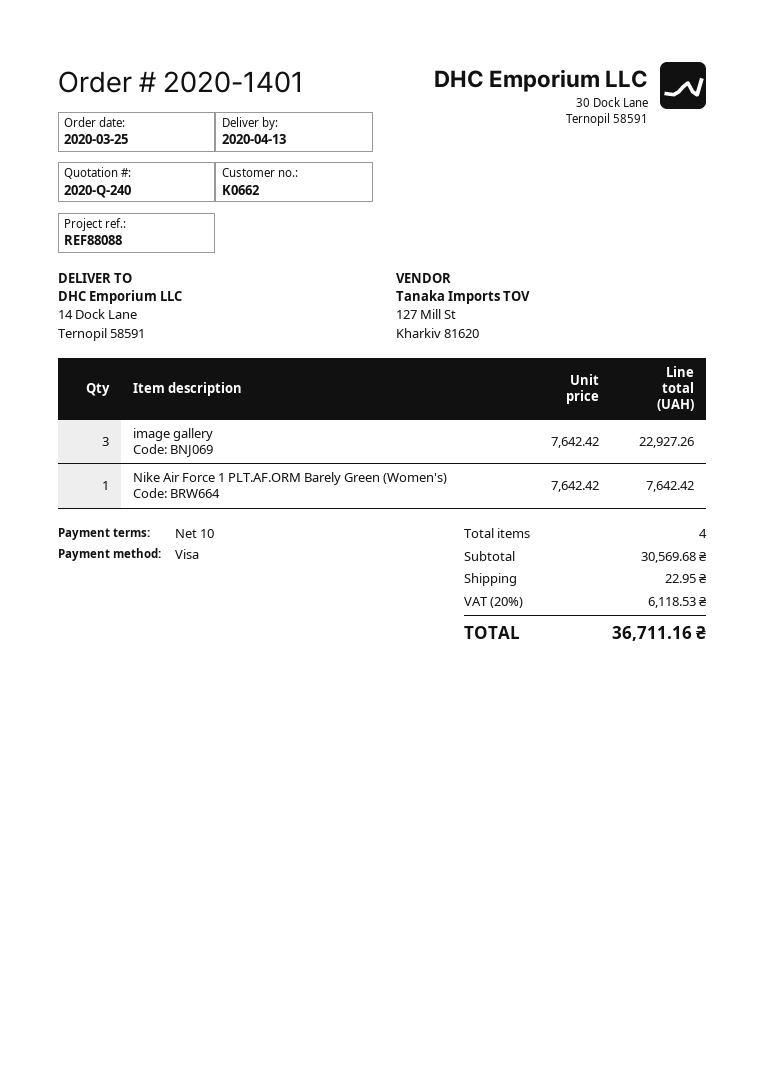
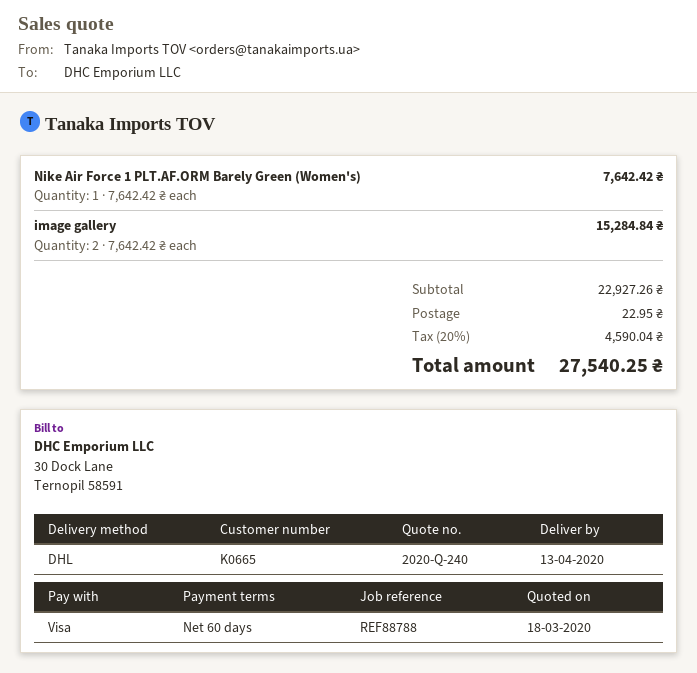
payment terms: 10 days -> 60 days
customer number: K0662 -> K0665
reference: REF88088 -> REF88788
image gallery: 3 x 7642.42 = 22927.26 -> 2 x 7642.42 = 15284.84
subtotal: 30569.68 -> 22927.26
tax: 20% = 6118.53 -> 20% = 4590.04
total: 36711.16 -> 27540.25

